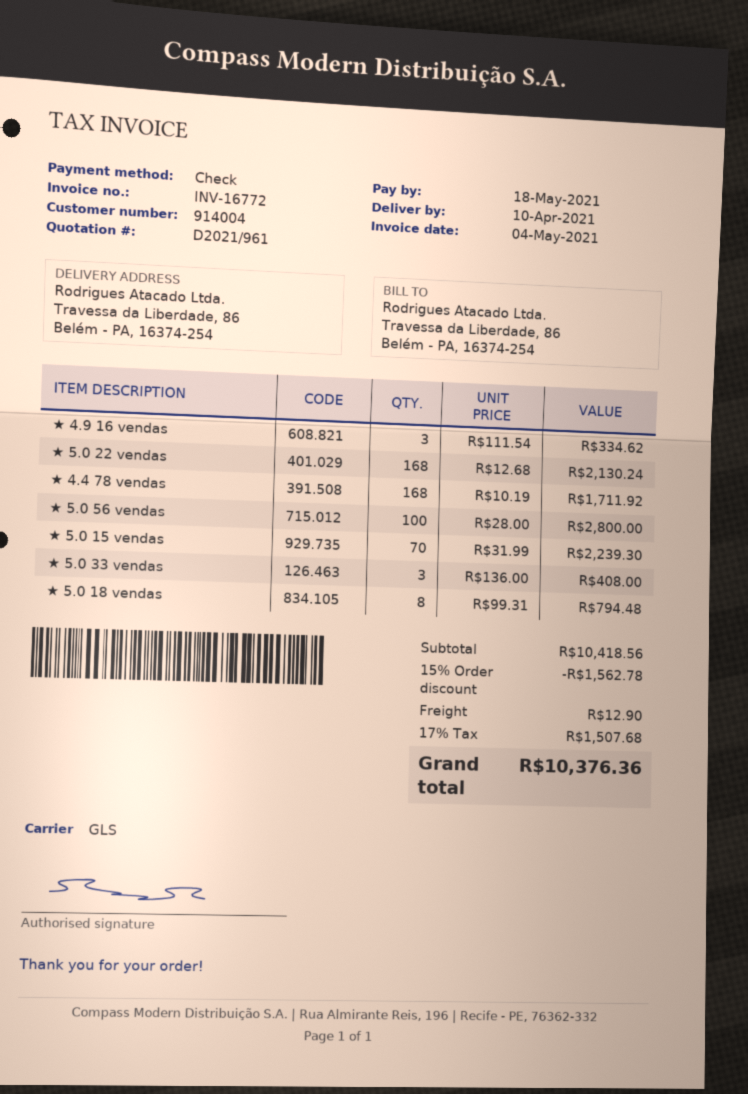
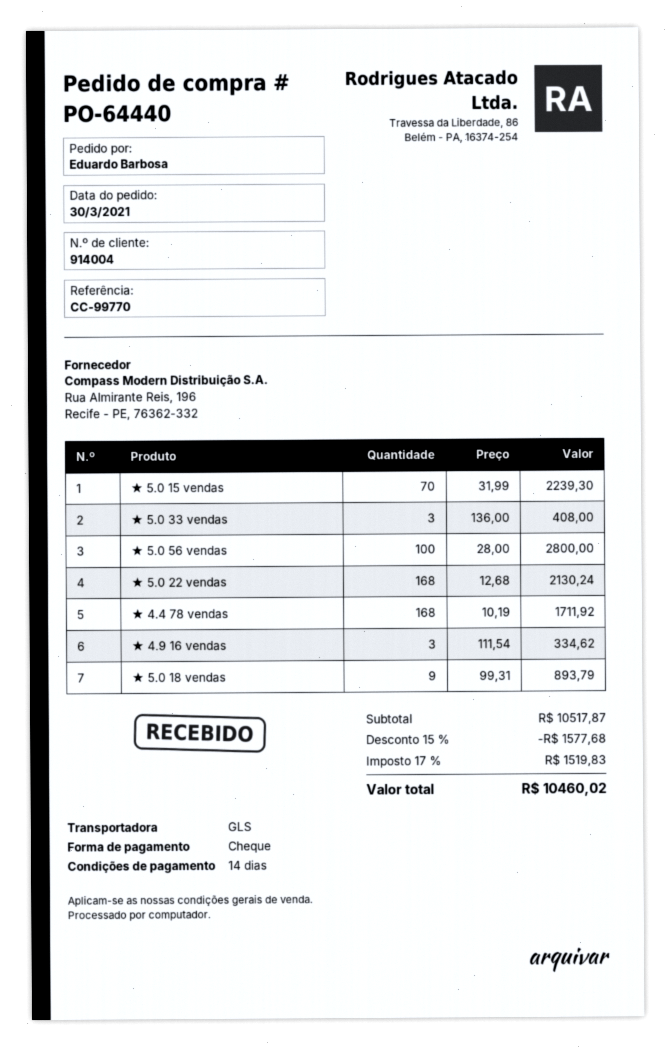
★ 5.0 18 vendas: 8 x 99.31 = 794.48 -> 9 x 99.31 = 893.79
subtotal: 10418.56 -> 10517.87
discount: 15% = 1562.78 -> 15% = 1577.68
shipping: 12.90 -> none
tax: 17% = 1507.68 -> 17% = 1519.83
total: 10376.36 -> 10460.02

